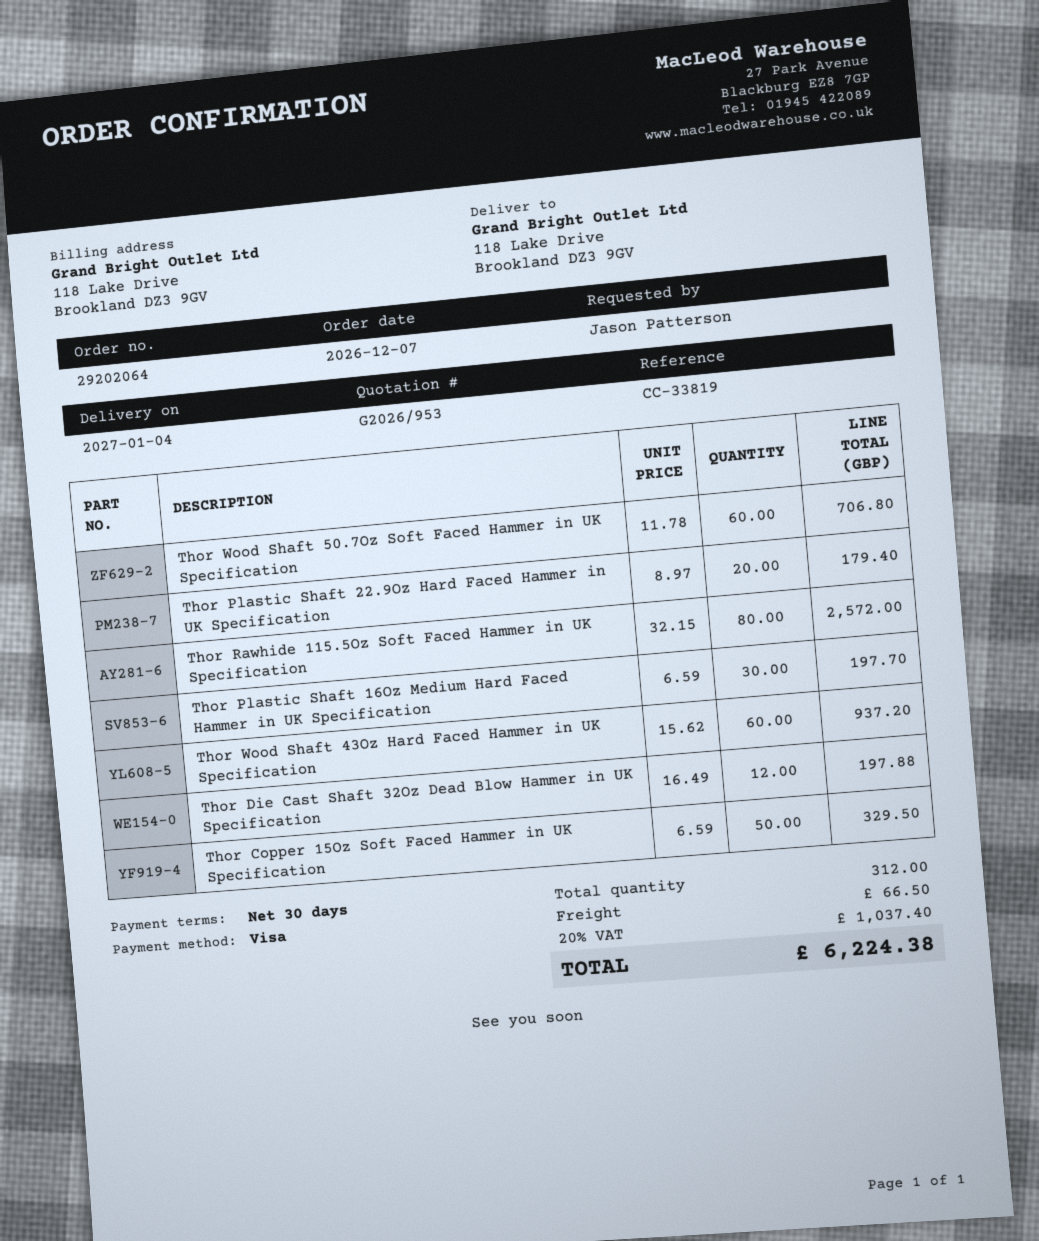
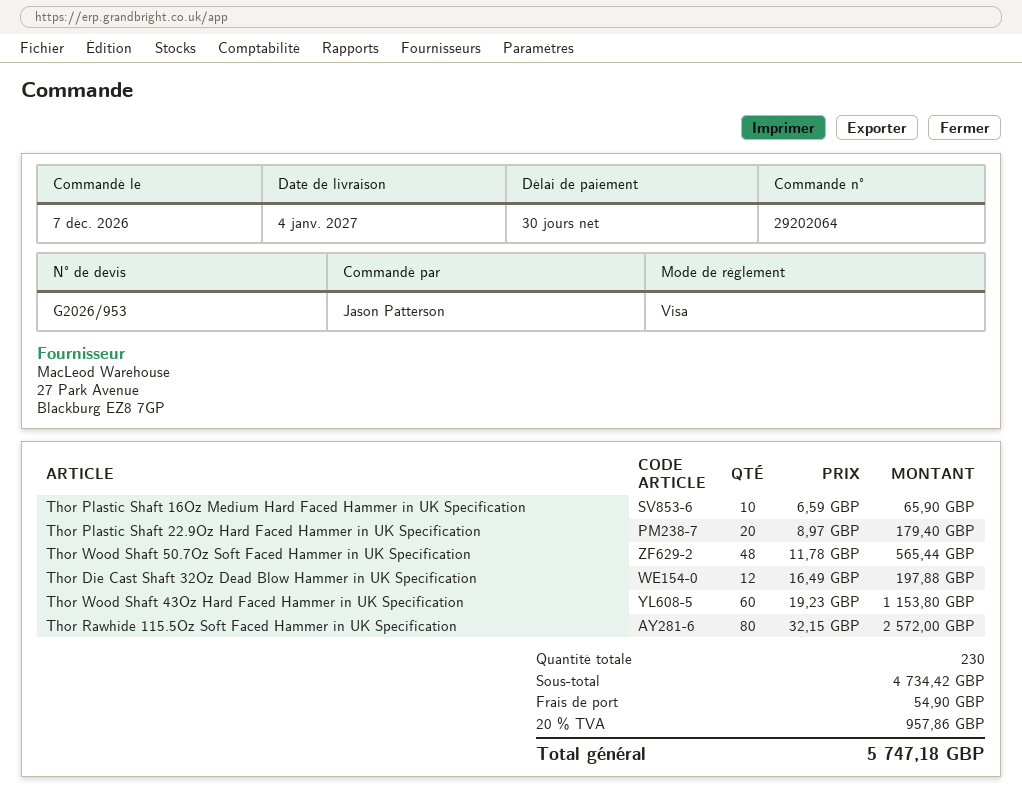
Thor Wood Shaft 50.7Oz Soft Faced Hammer in UK Specification: 60 x 11.78 = 706.80 -> 48 x 11.78 = 565.44
Thor Plastic Shaft 16Oz Medium Hard Faced Hammer in UK Specification: 30 x 6.59 = 197.70 -> 10 x 6.59 = 65.90
Thor Wood Shaft 43Oz Hard Faced Hammer in UK Specification: 60 x 15.62 = 937.20 -> 60 x 19.23 = 1153.80
Thor Copper 15Oz Soft Faced Hammer in UK Specification: 50 x 6.59 = 329.50 -> none
total quantity: 312 -> 230
shipping: 66.50 -> 54.90
tax: 20% = 1037.40 -> 20% = 957.86
total: 6224.38 -> 5747.18

